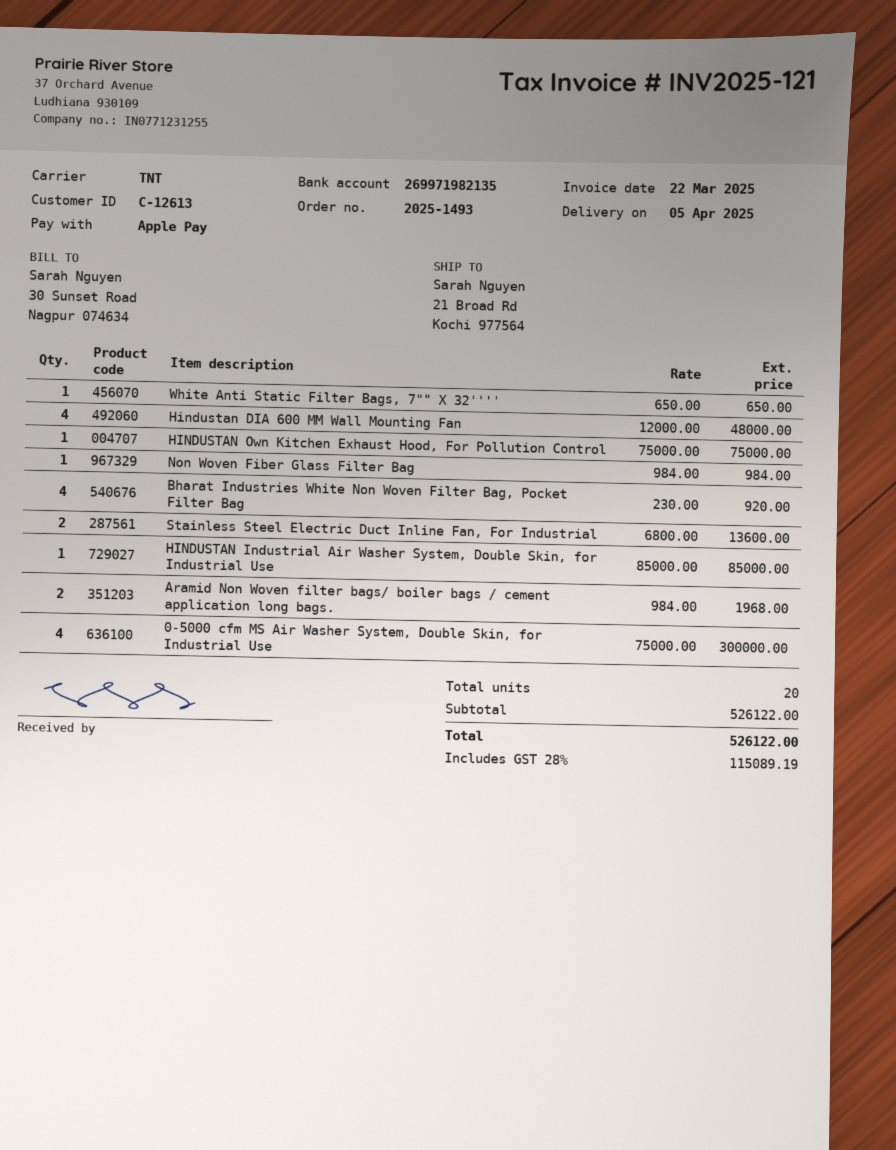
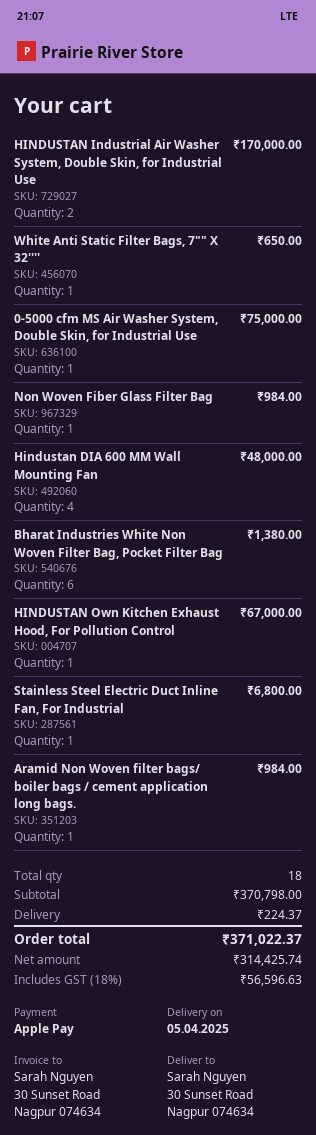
ship to: 21 Broad Rd, Kochi 977564 -> 30 Sunset Road, Nagpur 074634
HINDUSTAN Own Kitchen Exhaust Hood, For Pollution Control: 1 for 75000.00 -> 1 for 67000.00
Bharat Industries White Non Woven Filter Bag, Pocket Filter Bag: 4 for 920.00 -> 6 for 1380.00
Stainless Steel Electric Duct Inline Fan, For Industrial: 2 for 13600.00 -> 1 for 6800.00
HINDUSTAN Industrial Air Washer System, Double Skin, for Industrial Use: 1 for 85000.00 -> 2 for 170000.00
Aramid Non Woven filter bags/ boiler bags / cement application long bags.: 2 for 1968.00 -> 1 for 984.00
0-5000 cfm MS Air Washer System, Double Skin, for Industrial Use: 4 for 300000.00 -> 1 for 75000.00
total quantity: 20 -> 18
subtotal: 526122.00 -> 370798.00
shipping: none -> 224.37
tax: 28% = 115089.19 -> 18% = 56596.63
total: 526122.00 -> 371022.37

